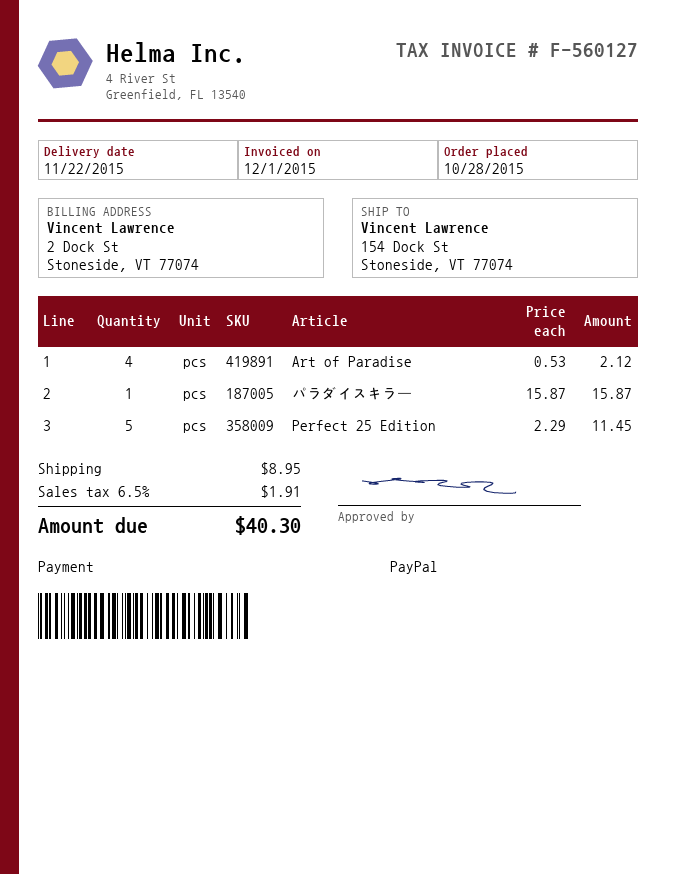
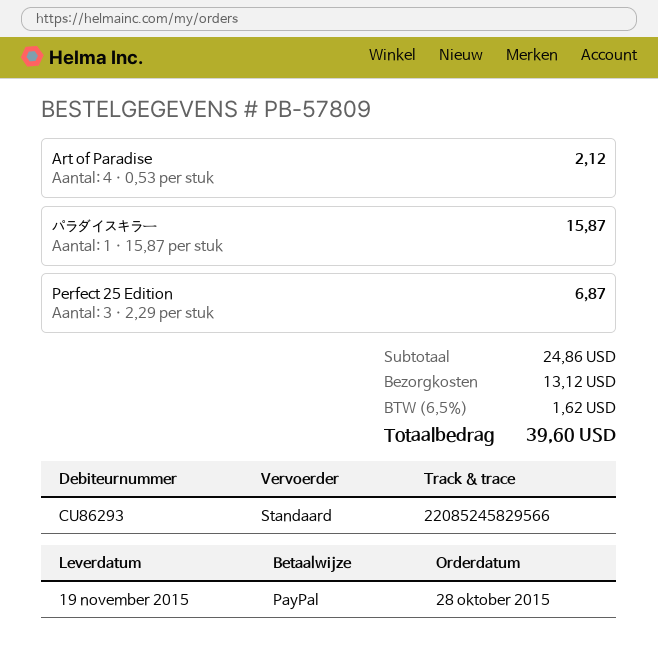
delivery date: 2015-11-22 -> 2015-11-19
Perfect 25 Edition: 5 x 2.29 = 11.45 -> 3 x 2.29 = 6.87
shipping: 8.95 -> 13.12
tax: 6.5% = 1.91 -> 6.5% = 1.62
total: 40.30 -> 39.60

